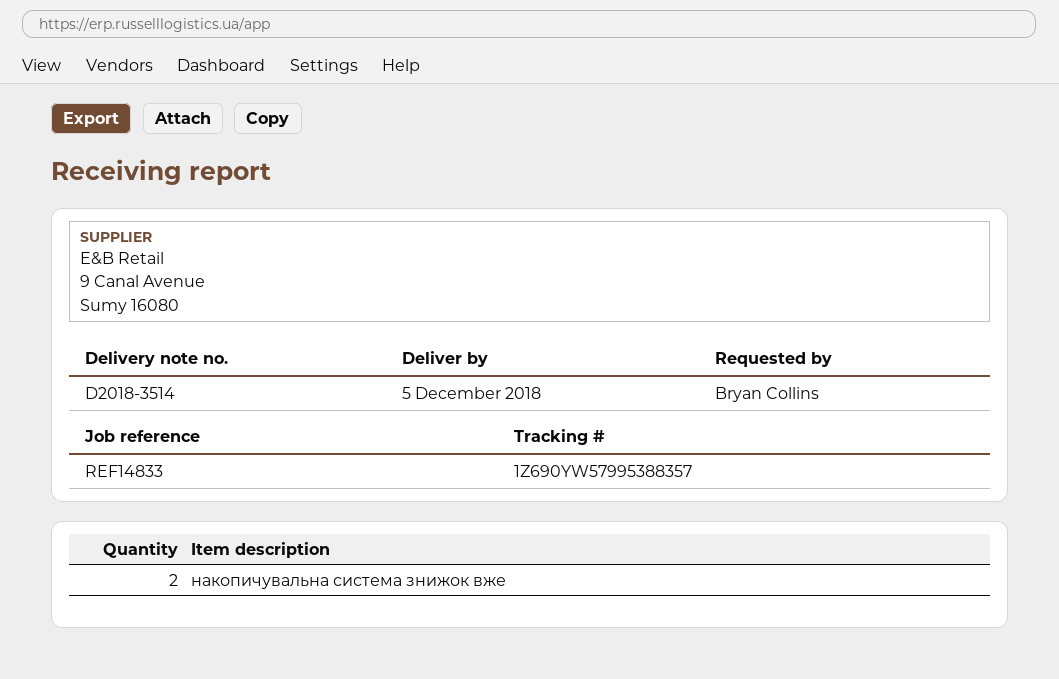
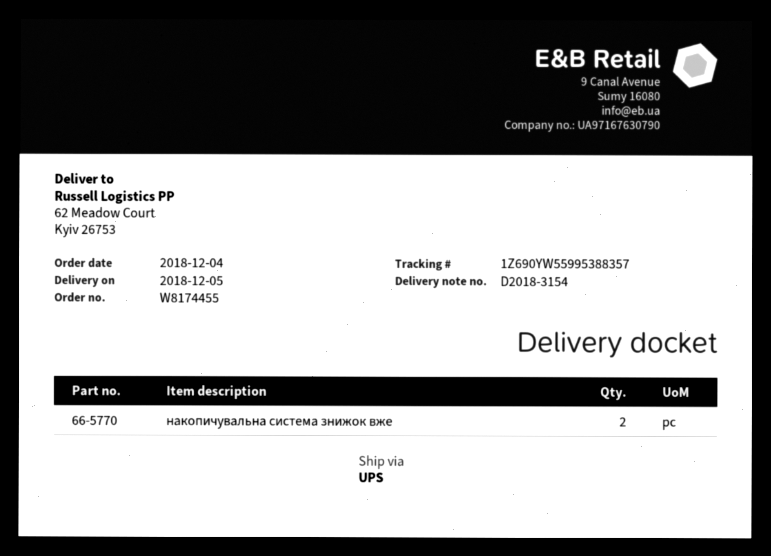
delivery note number: D2018-3514 -> D2018-3154
tracking number: 1Z690YW57995388357 -> 1Z690YW55995388357

